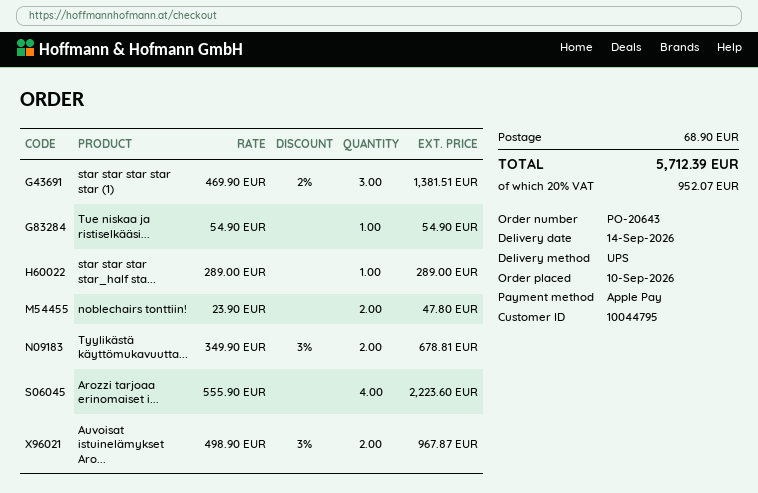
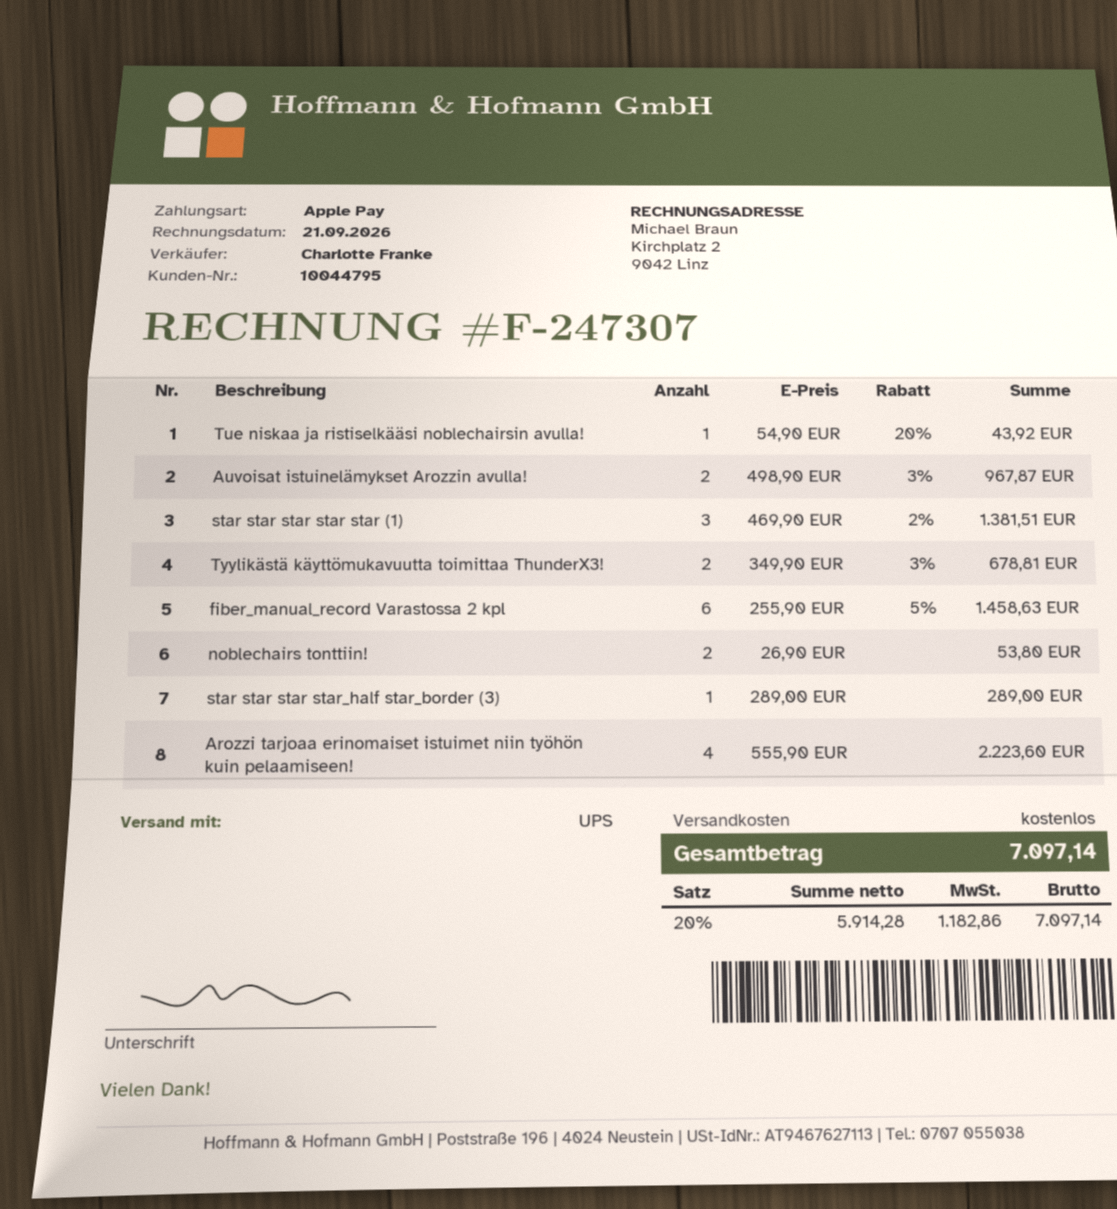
Tue niskaa ja ristiselkääsi...: 1 x 54.90 = 54.90 -> 1 x 54.90 - 20% = 43.92
noblechairs tonttiin!: 2 x 23.90 = 47.80 -> 2 x 26.90 = 53.80
fiber_manual_record Varastossa 2 kpl: none -> 6 x 255.90 - 5% = 1458.63
shipping: 68.90 -> 0.00
tax: 20% = 952.07 -> 20% = 1182.86
total: 5712.39 -> 7097.14

